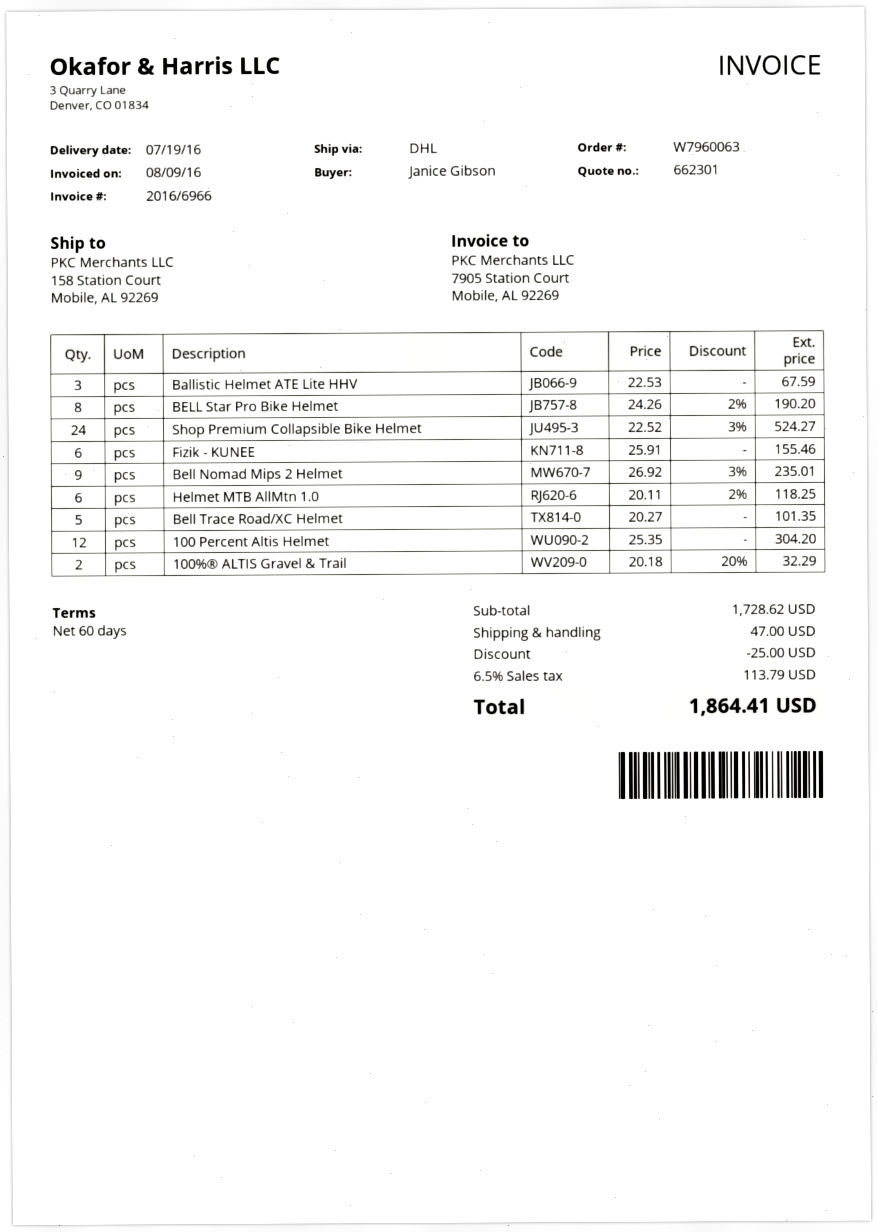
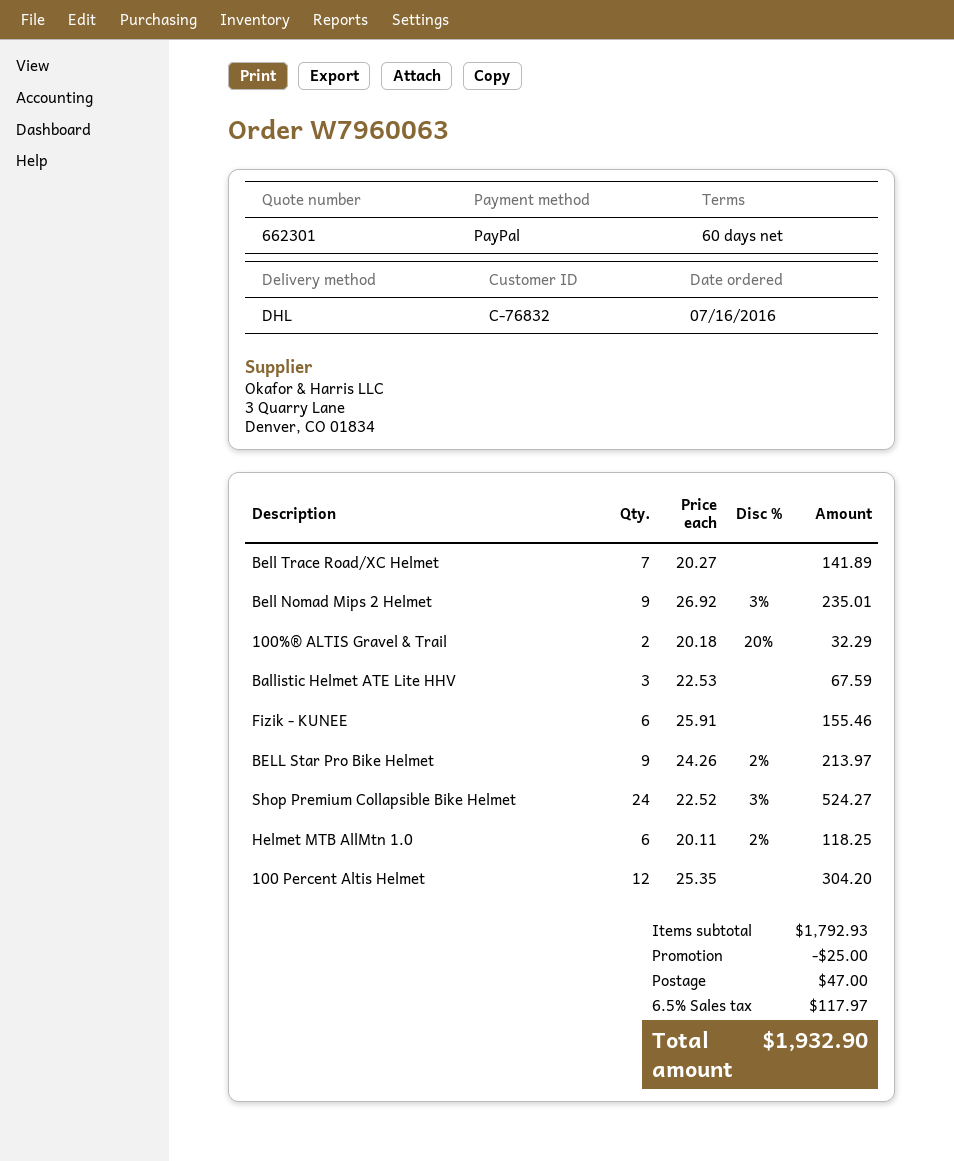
BELL Star Pro Bike Helmet: 8 x 24.26 - 2% = 190.20 -> 9 x 24.26 - 2% = 213.97
Bell Trace Road/XC Helmet: 5 x 20.27 = 101.35 -> 7 x 20.27 = 141.89
subtotal: 1728.62 -> 1792.93
tax: 6.5% = 113.79 -> 6.5% = 117.97
total: 1864.41 -> 1932.90

